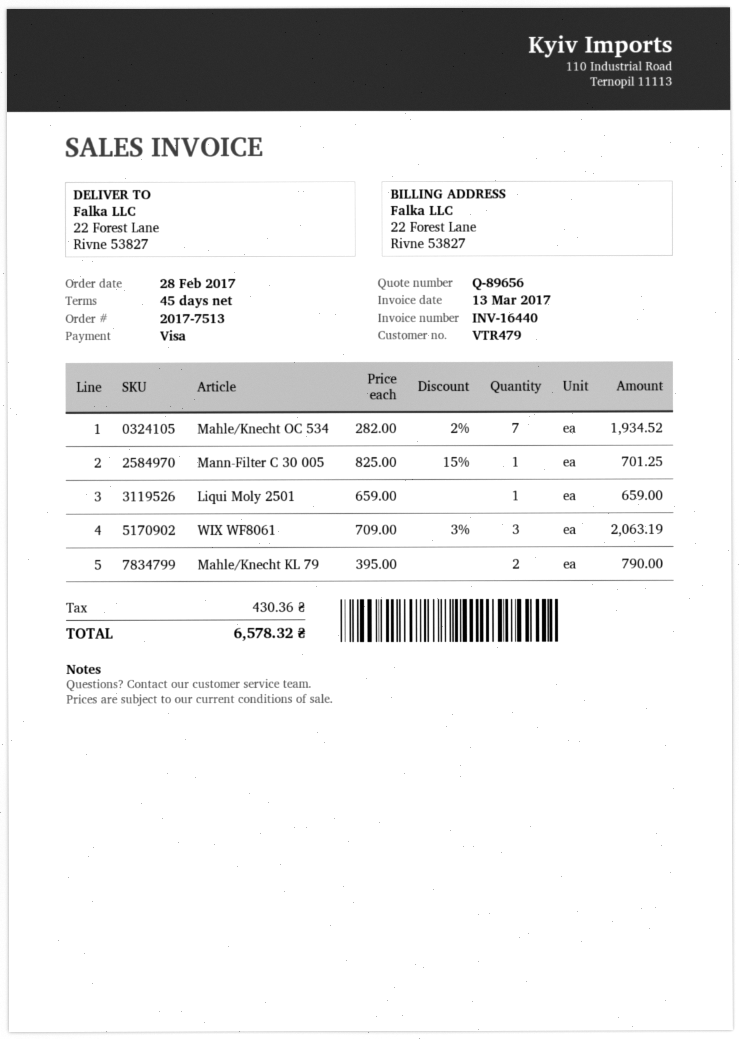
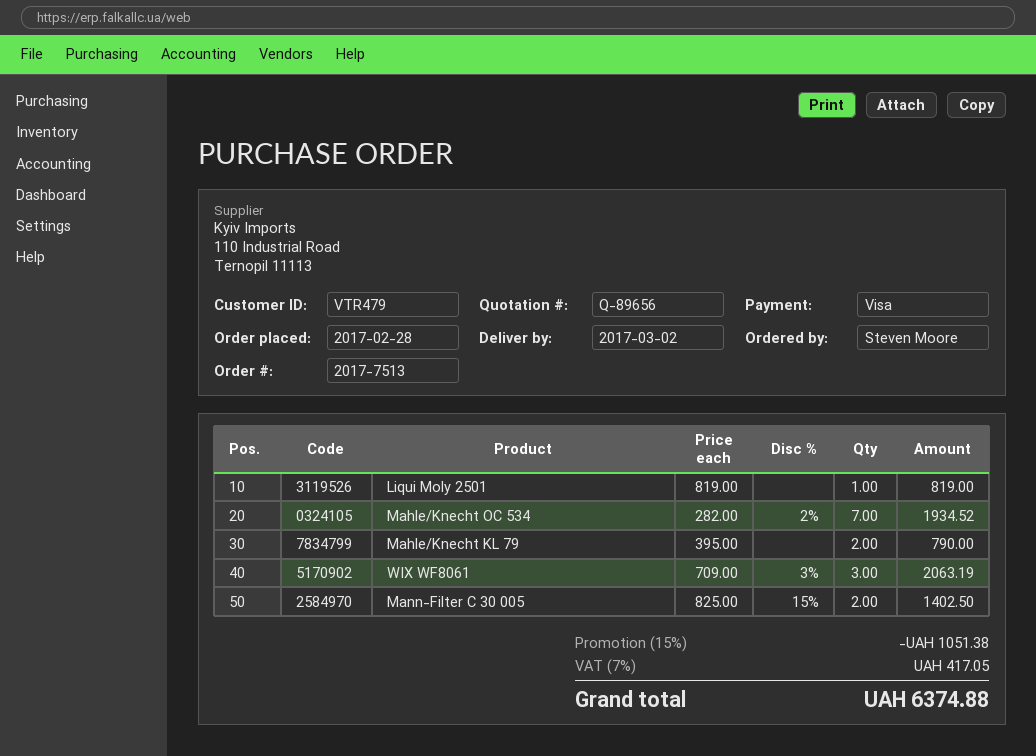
Mann-Filter C 30 005: 1 x 825.00 - 15% = 701.25 -> 2 x 825.00 - 15% = 1402.50
Liqui Moly 2501: 1 x 659.00 = 659.00 -> 1 x 819.00 = 819.00
discount: none -> 15% = 1051.38
tax: 430.36 -> 417.05
total: 6578.32 -> 6374.88

